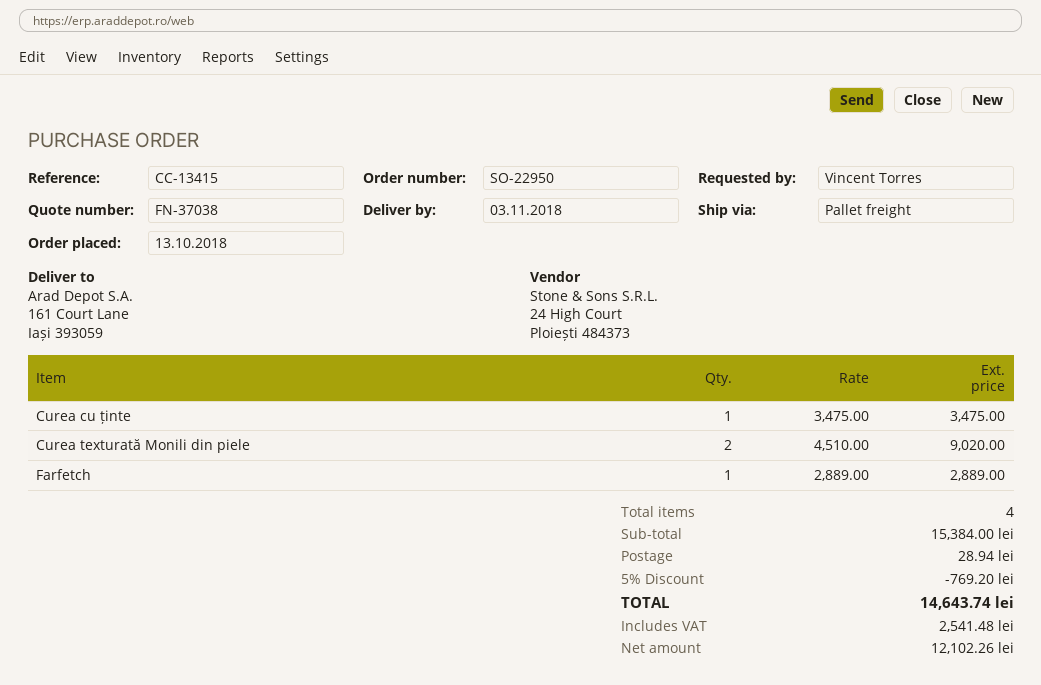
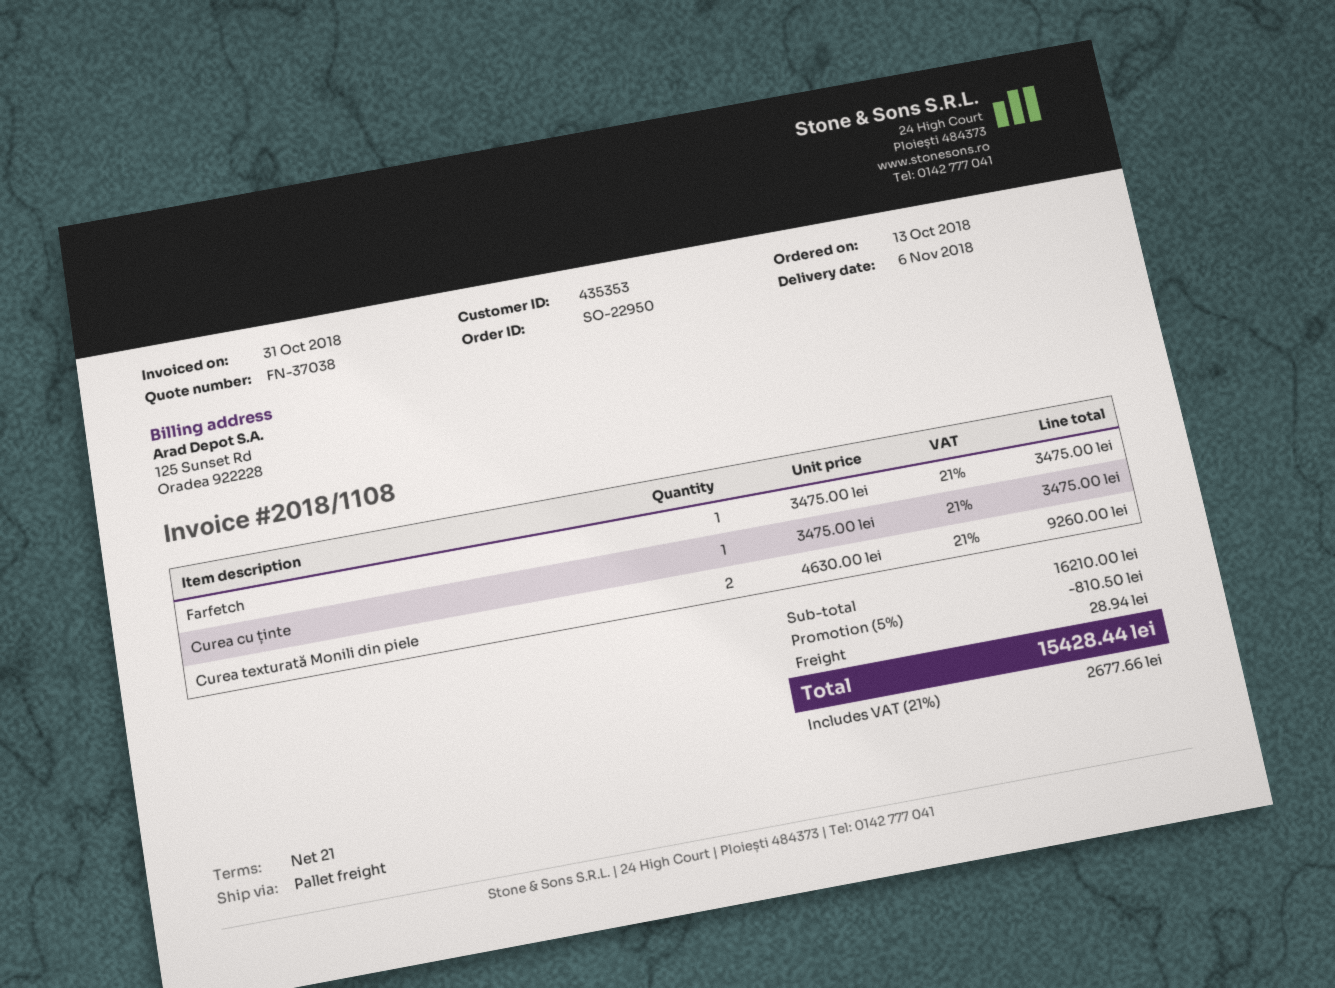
delivery date: 2018-11-03 -> 2018-11-06
Curea texturată Monili din piele: 2 x 4510.00 = 9020.00 -> 2 x 4630.00 = 9260.00
Farfetch: 1 x 2889.00 = 2889.00 -> 1 x 3475.00 = 3475.00
subtotal: 15384.00 -> 16210.00
discount: 5% = 769.20 -> 5% = 810.50
tax: 2541.48 -> 2677.66
total: 14643.74 -> 15428.44

